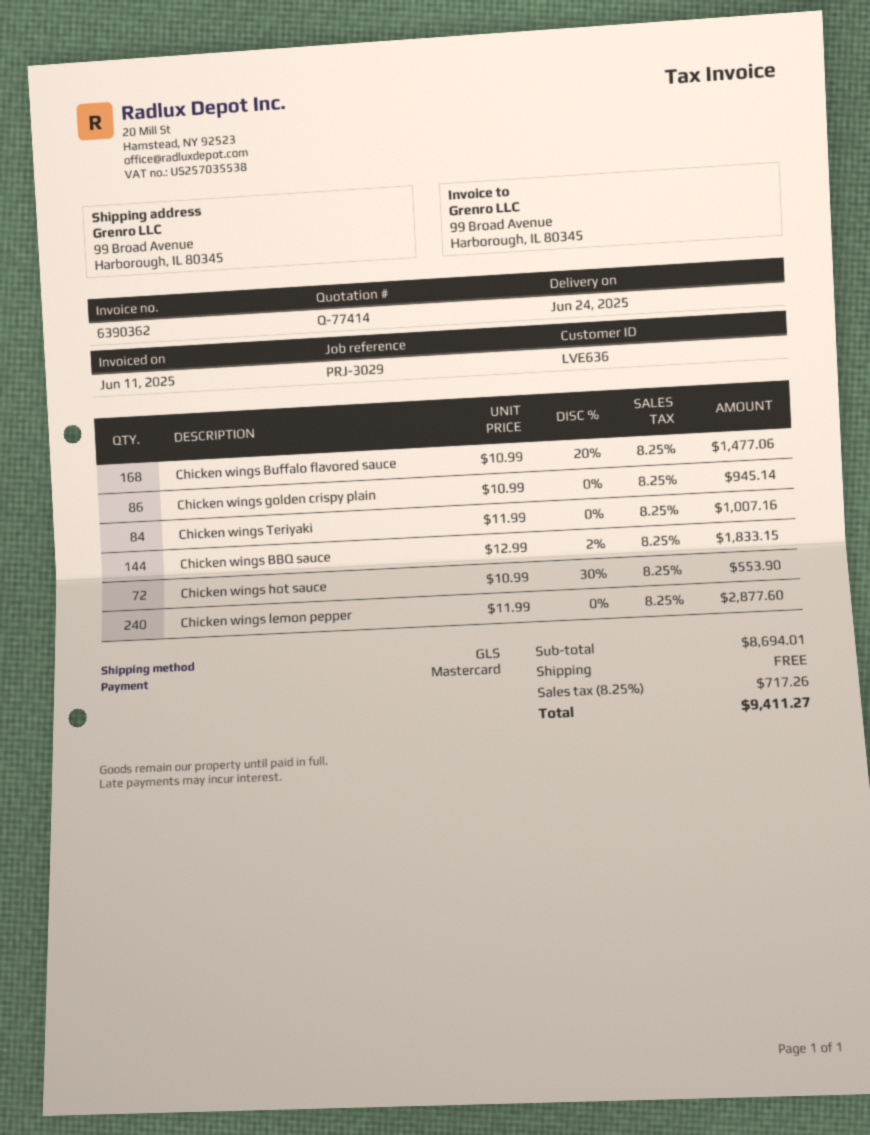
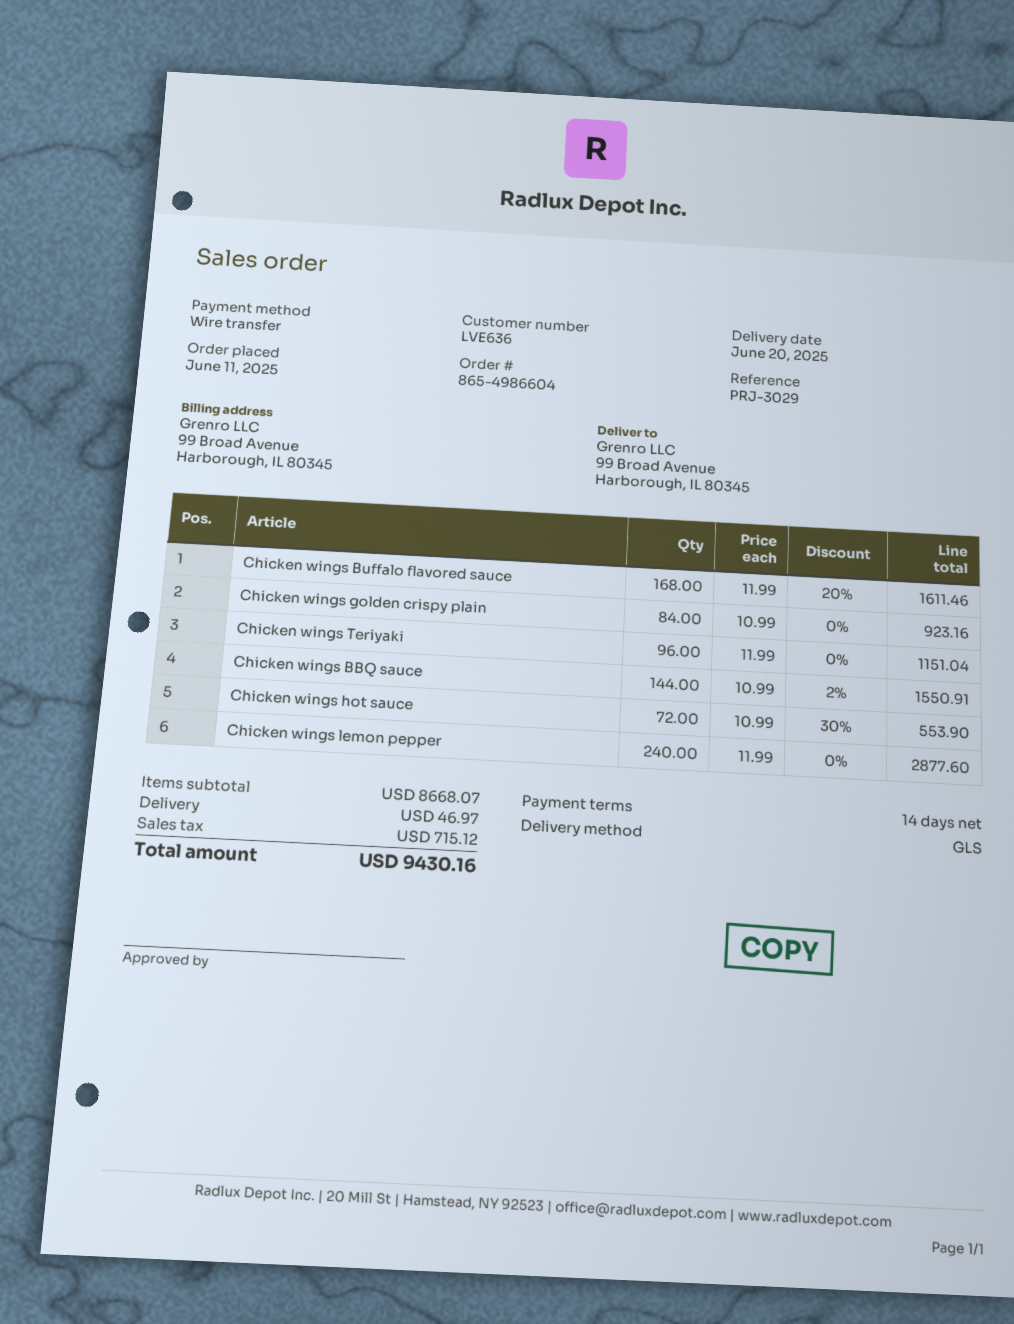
delivery date: 2025-06-24 -> 2025-06-20
payment method: Mastercard -> bank transfer
Chicken wings Buffalo flavored sauce: 168 x 10.99 - 20% = 1477.06 -> 168 x 11.99 - 20% = 1611.46
Chicken wings golden crispy plain: 86 x 10.99 = 945.14 -> 84 x 10.99 = 923.16
Chicken wings Teriyaki: 84 x 11.99 = 1007.16 -> 96 x 11.99 = 1151.04
Chicken wings BBQ sauce: 144 x 12.99 - 2% = 1833.15 -> 144 x 10.99 - 2% = 1550.91
subtotal: 8694.01 -> 8668.07
shipping: 0.00 -> 46.97
tax: 717.26 -> 715.12
total: 9411.27 -> 9430.16

